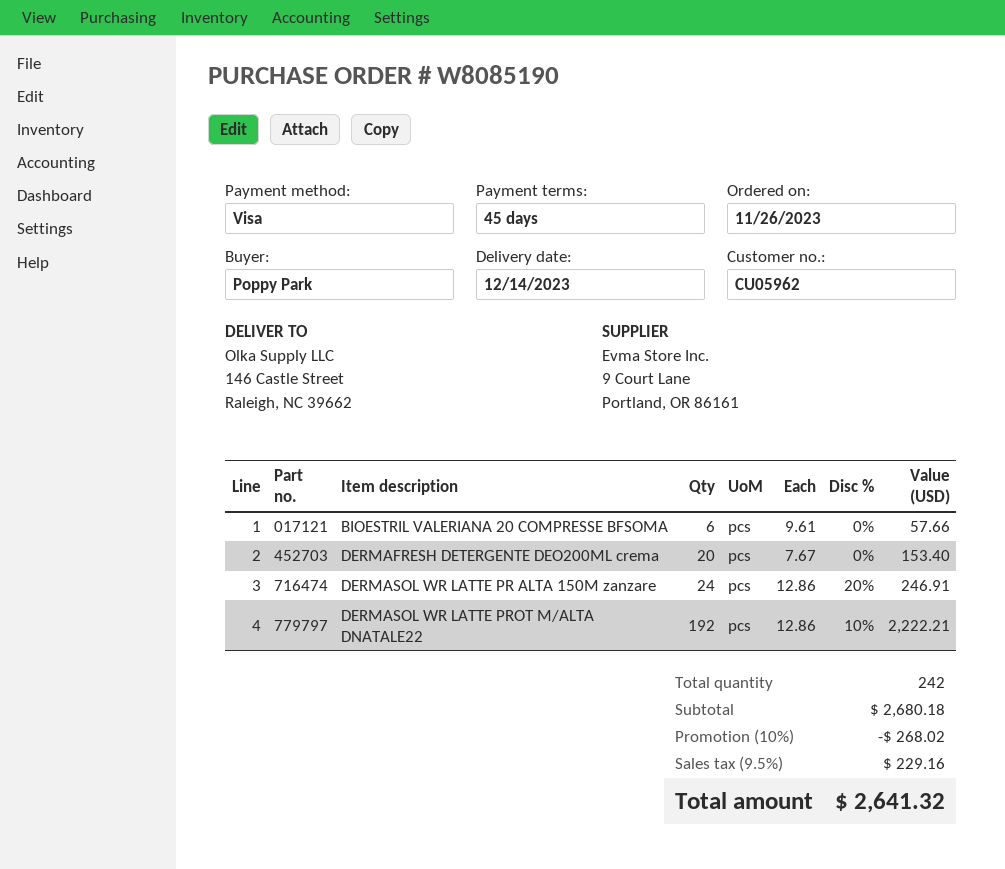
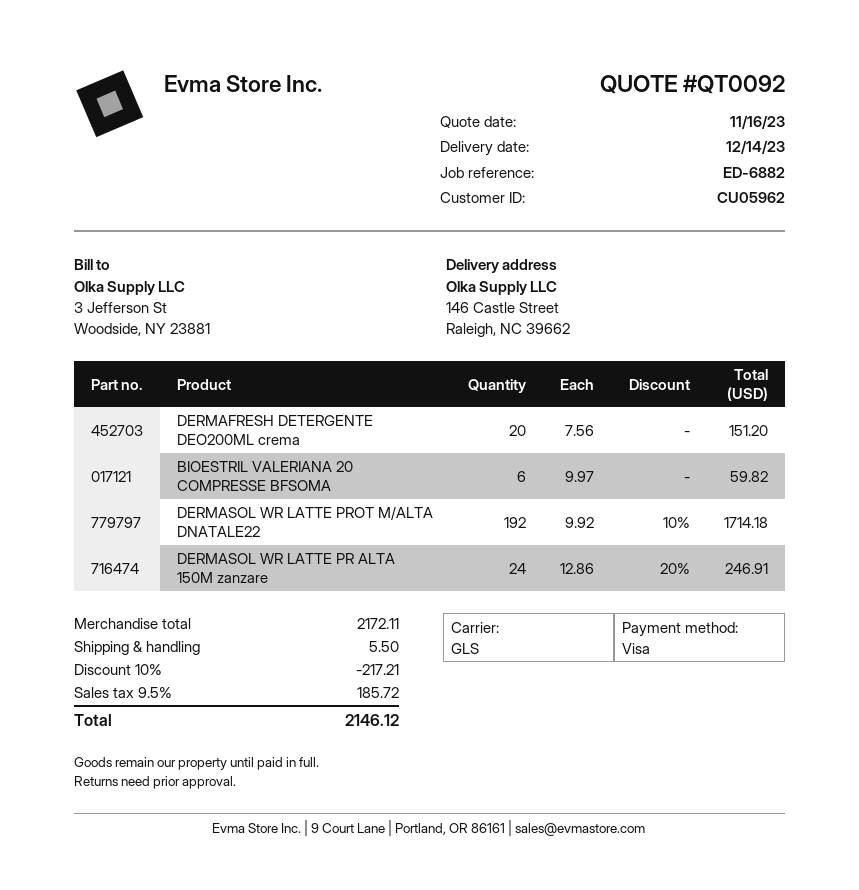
BIOESTRIL VALERIANA 20 COMPRESSE BFSOMA: 6 x 9.61 = 57.66 -> 6 x 9.97 = 59.82
DERMAFRESH DETERGENTE DEO200ML crema: 20 x 7.67 = 153.40 -> 20 x 7.56 = 151.20
DERMASOL WR LATTE PROT M/ALTA DNATALE22: 192 x 12.86 - 10% = 2222.21 -> 192 x 9.92 - 10% = 1714.18
subtotal: 2680.18 -> 2172.11
discount: 10% = 268.02 -> 10% = 217.21
shipping: none -> 5.50
tax: 9.5% = 229.16 -> 9.5% = 185.72
total: 2641.32 -> 2146.12

